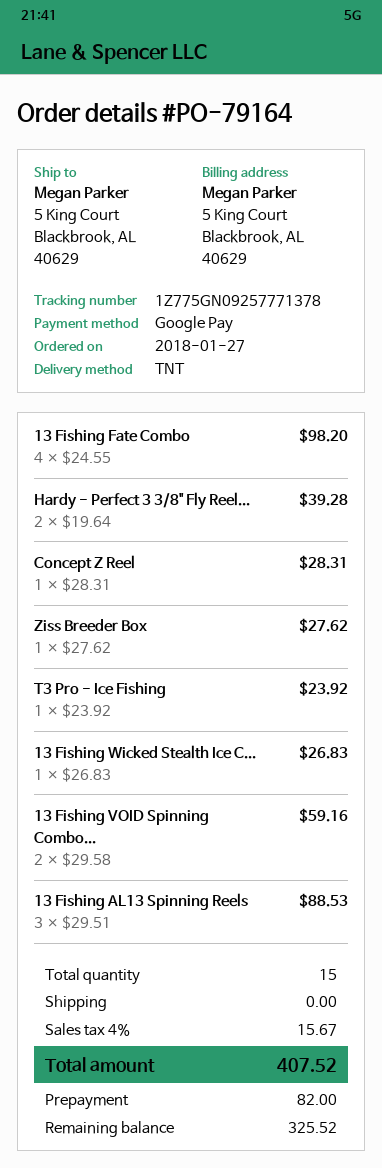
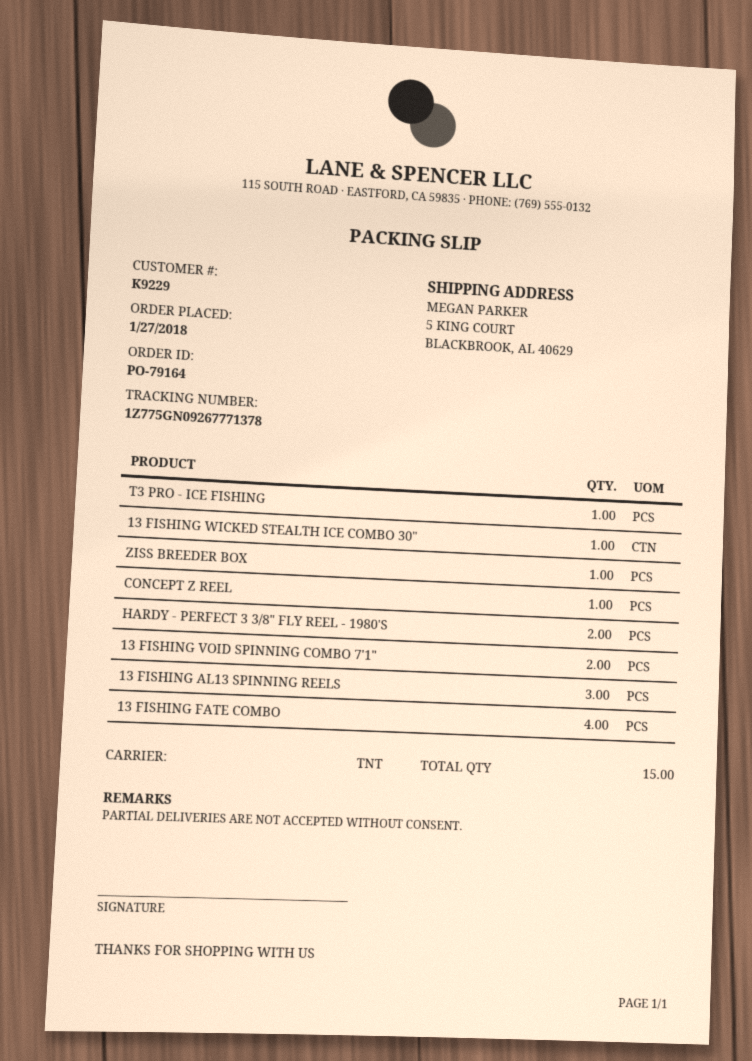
tracking number: 1Z775GN09257771378 -> 1Z775GN09267771378

